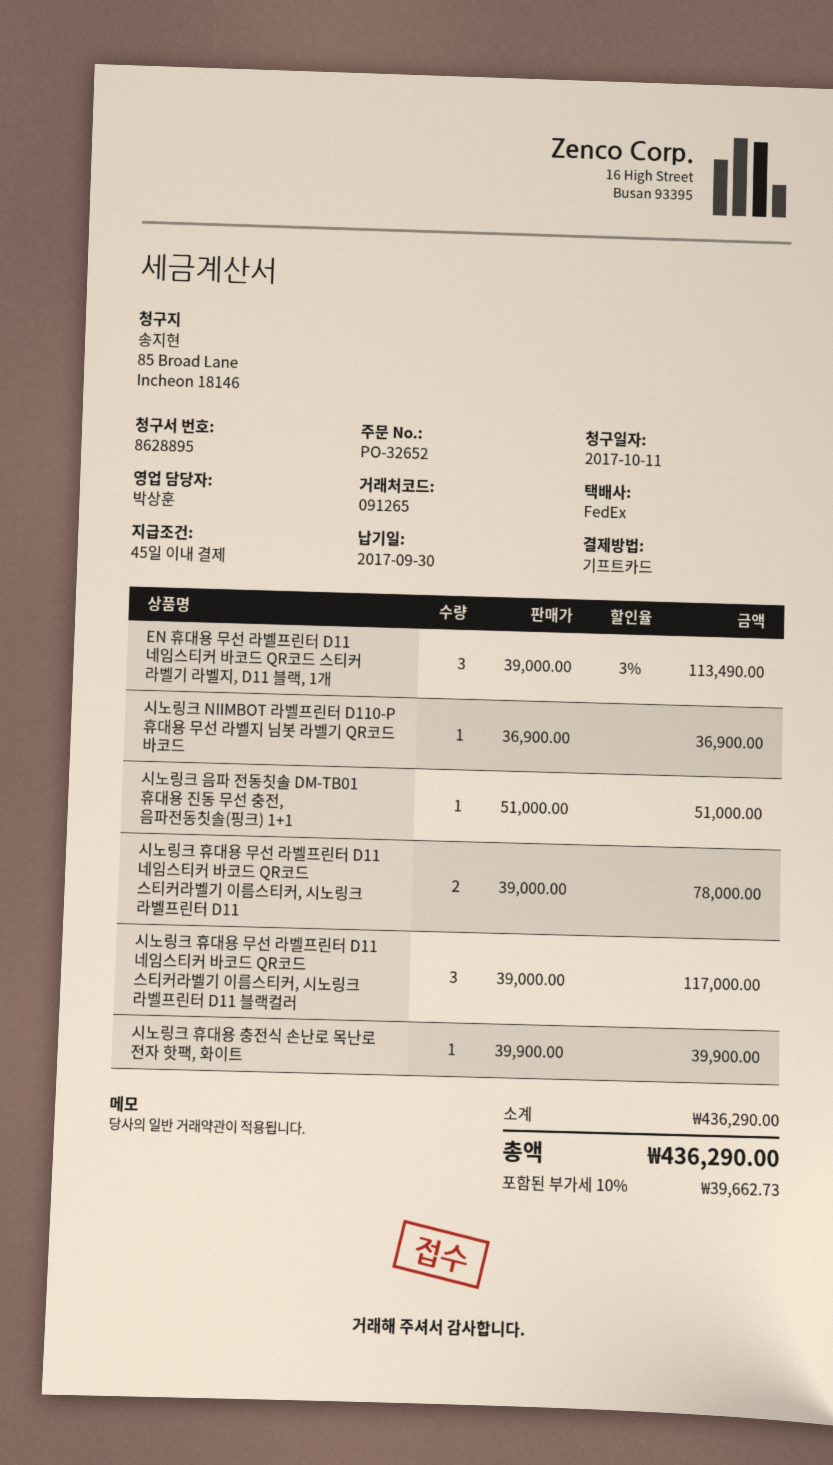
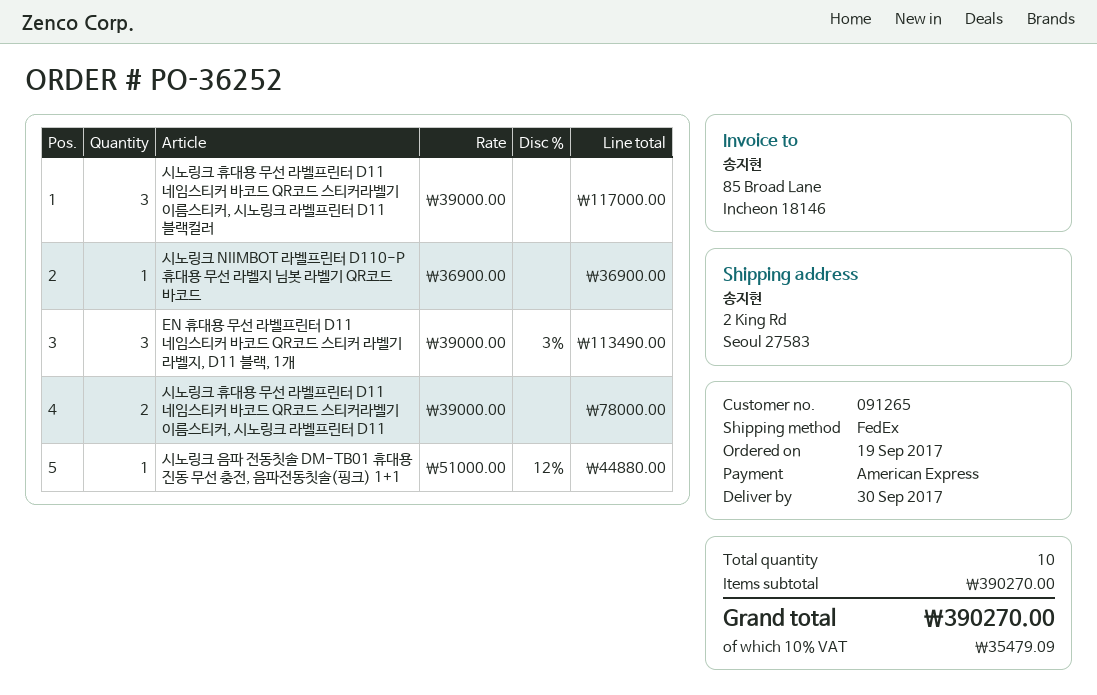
order number: PO-32652 -> PO-36252
payment method: gift card -> American Express
시노링크 음파 전동칫솔 DM-TB01 휴대용 진동 무선 충전, 음파전동칫솔(핑크) 1+1: 1 x 51000.00 = 51000.00 -> 1 x 51000.00 - 12% = 44880.00
시노링크 휴대용 충전식 손난로 목난로 전자 핫팩, 화이트: 1 x 39900.00 = 39900.00 -> none
subtotal: 436290.00 -> 390270.00
tax: 10% = 39662.73 -> 10% = 35479.09
total: 436290.00 -> 390270.00

